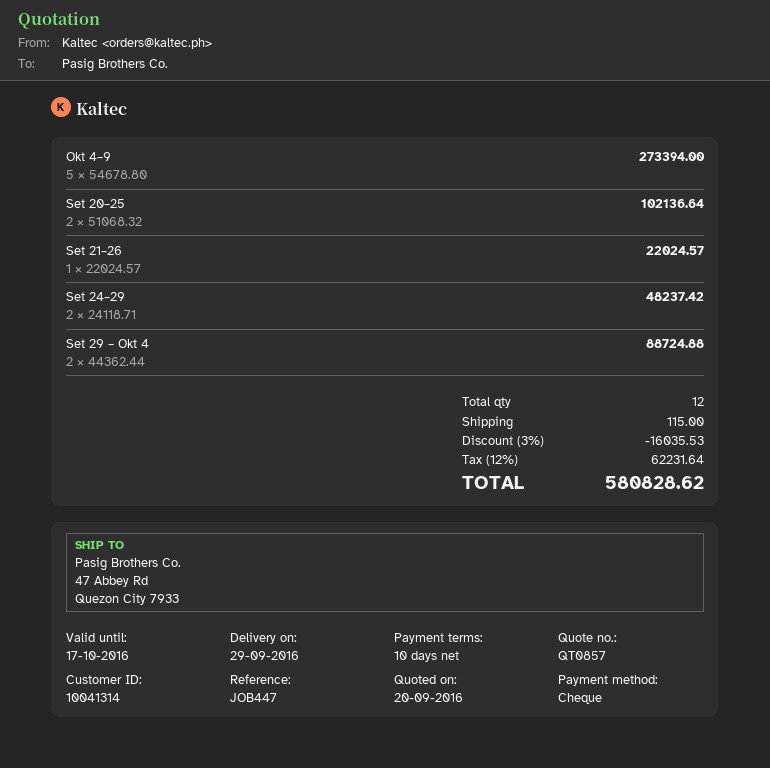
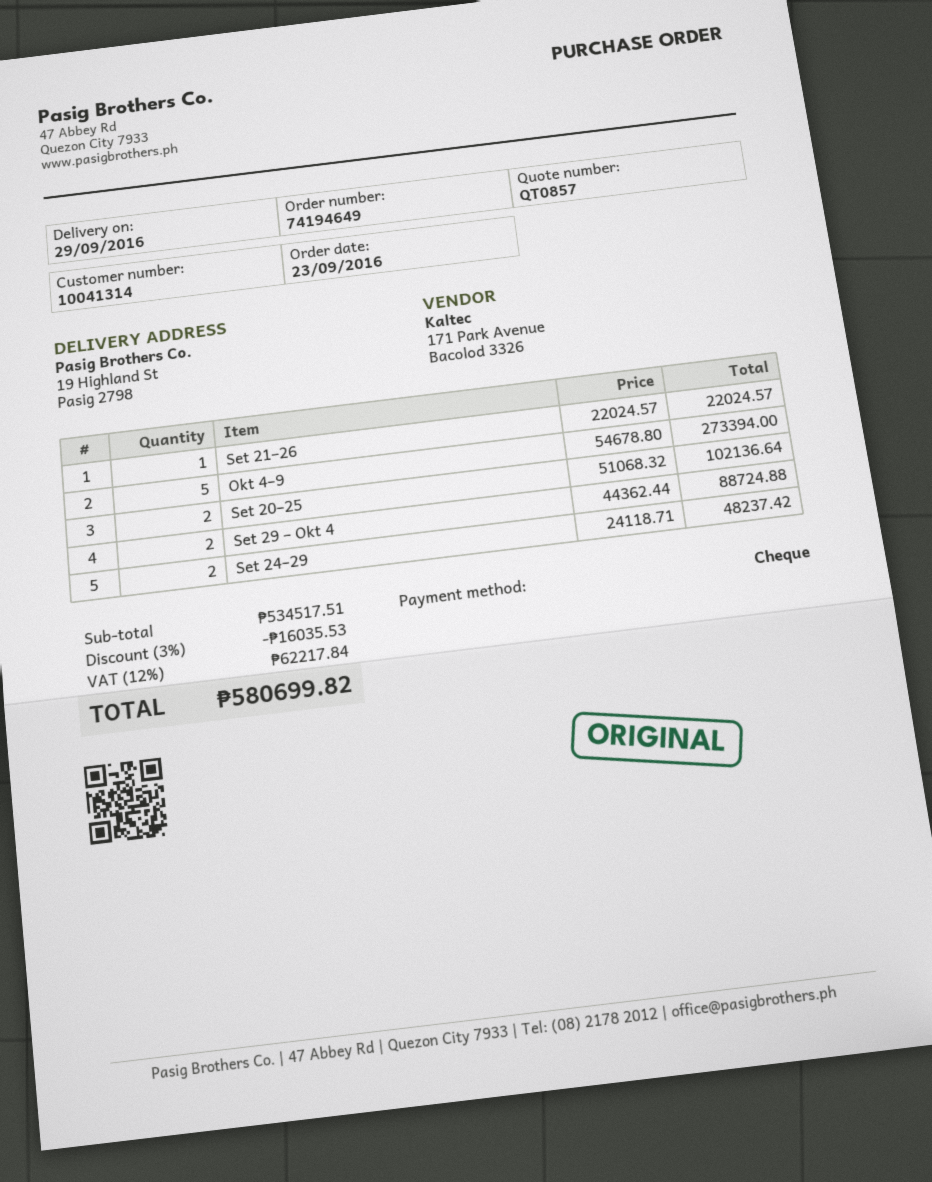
ship to: 47 Abbey Rd, Quezon City 7933 -> 19 Highland St, Pasig 2798
shipping: 115.00 -> none
tax: 12% = 62231.64 -> 12% = 62217.84
total: 580828.62 -> 580699.82

